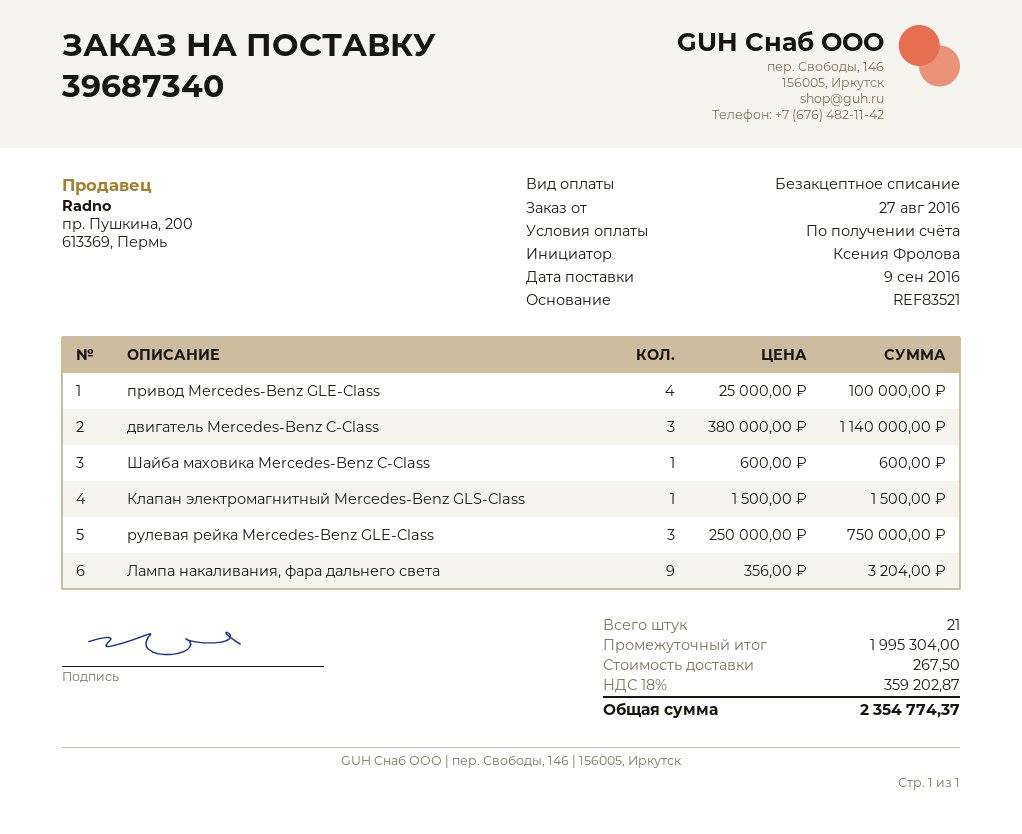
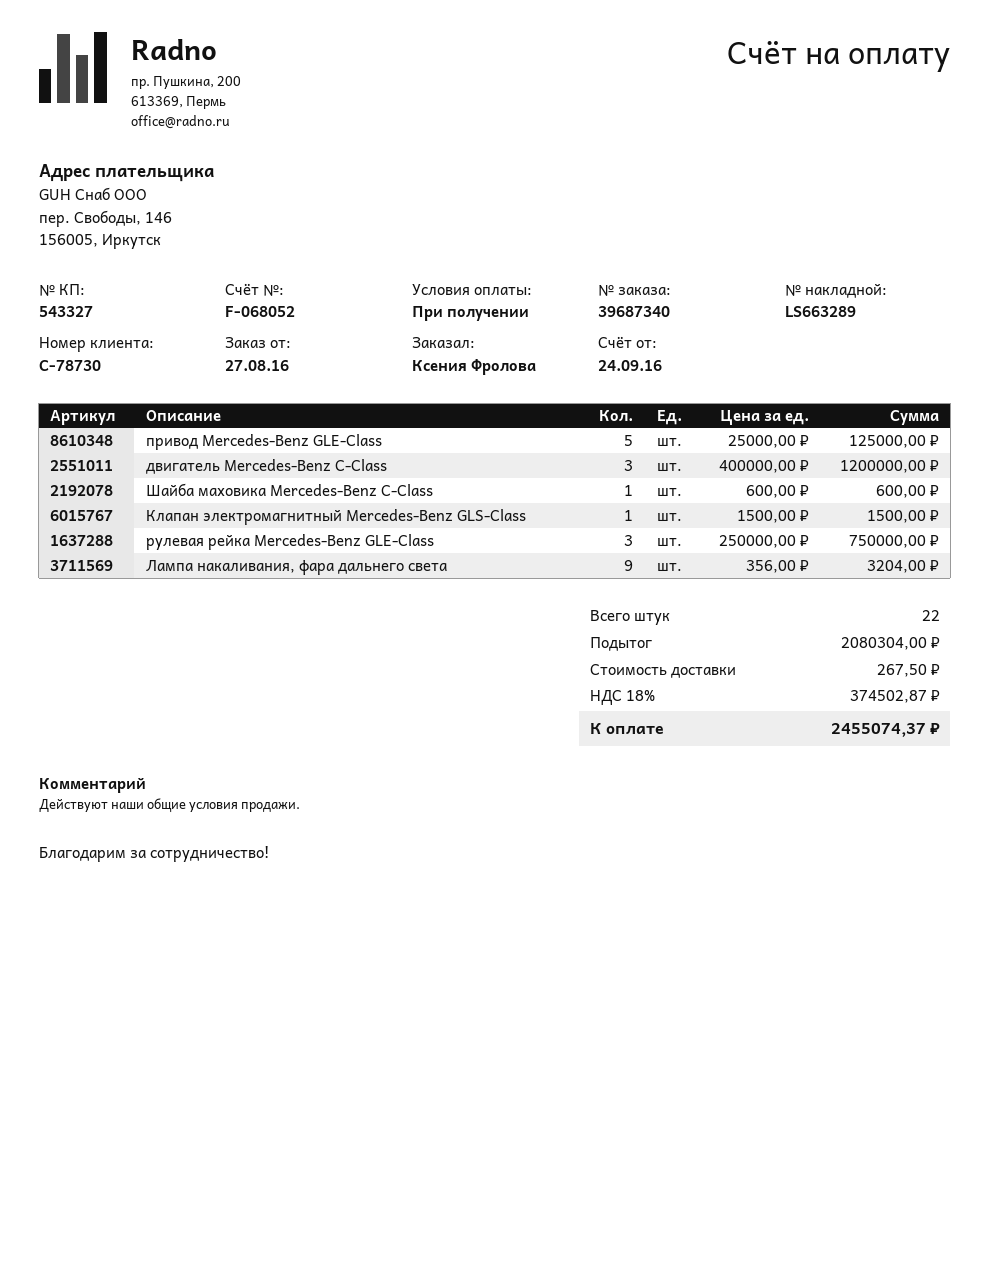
привод Mercedes-Benz GLE-Class: 4 x 25000.00 = 100000.00 -> 5 x 25000.00 = 125000.00
двигатель Mercedes-Benz C-Class: 3 x 380000.00 = 1140000.00 -> 3 x 400000.00 = 1200000.00
total quantity: 21 -> 22
subtotal: 1995304.00 -> 2080304.00
tax: 18% = 359202.87 -> 18% = 374502.87
total: 2354774.37 -> 2455074.37

